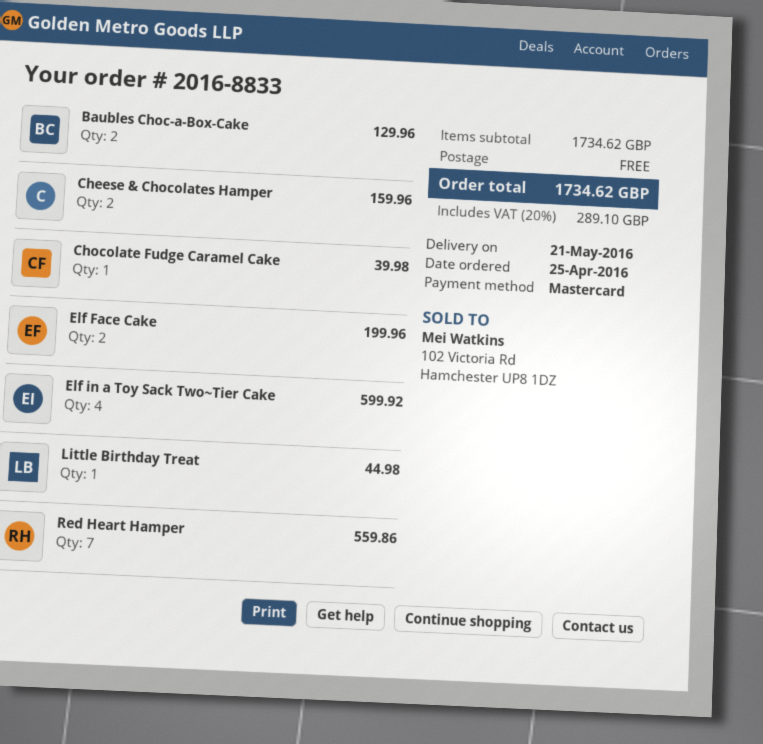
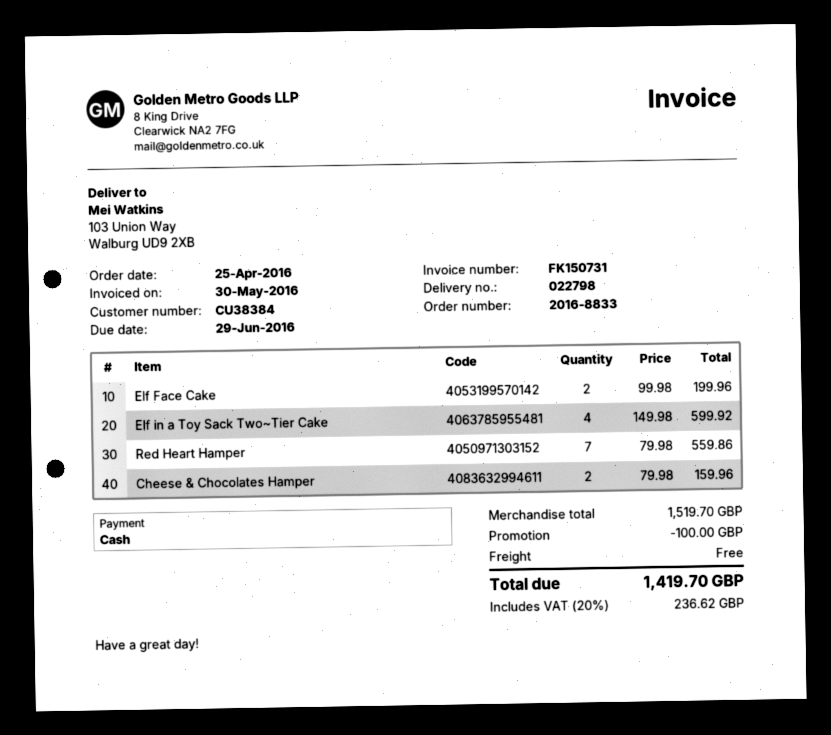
payment method: Mastercard -> cash
Baubles Choc-a-Box-Cake: 2 for 129.96 -> none
Chocolate Fudge Caramel Cake: 1 for 39.98 -> none
Little Birthday Treat: 1 for 44.98 -> none
subtotal: 1734.62 -> 1519.70
discount: none -> 100.00
tax: 20% = 289.10 -> 20% = 236.62
total: 1734.62 -> 1419.70

